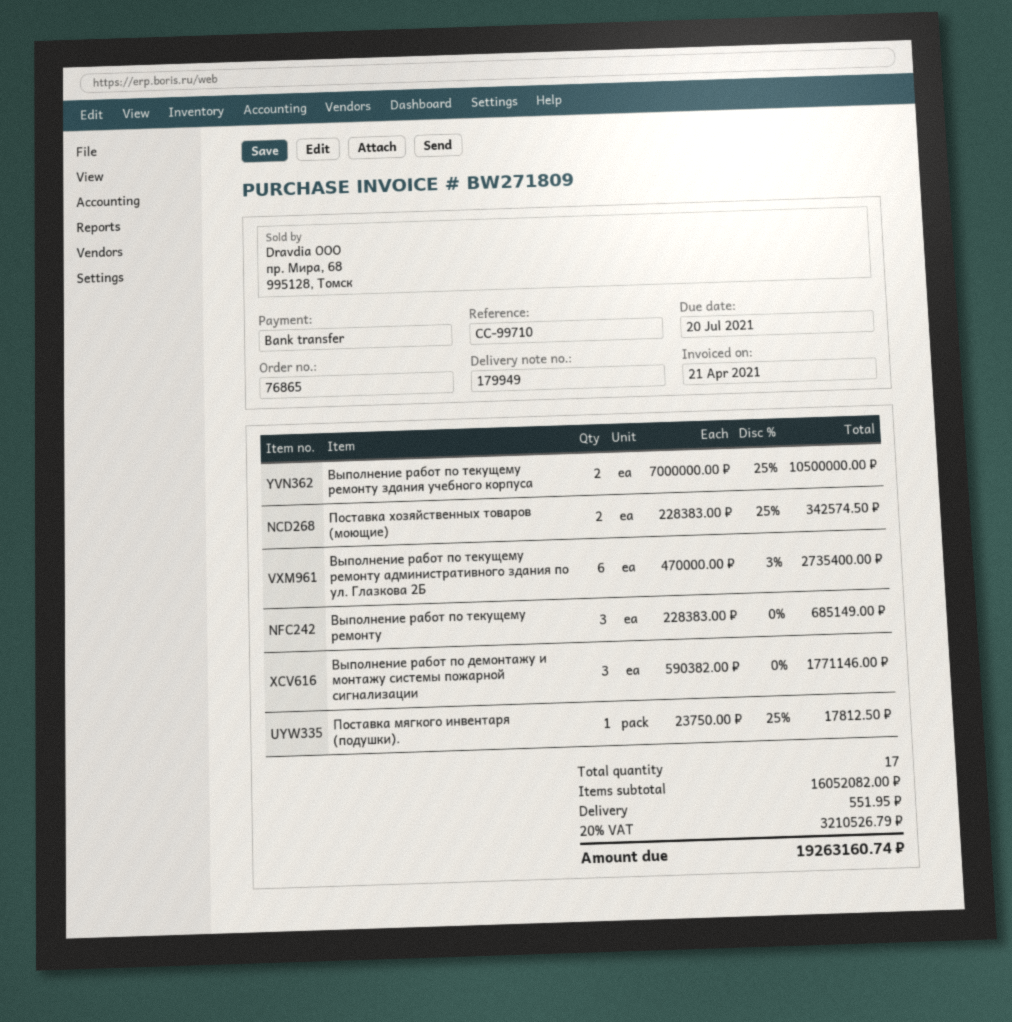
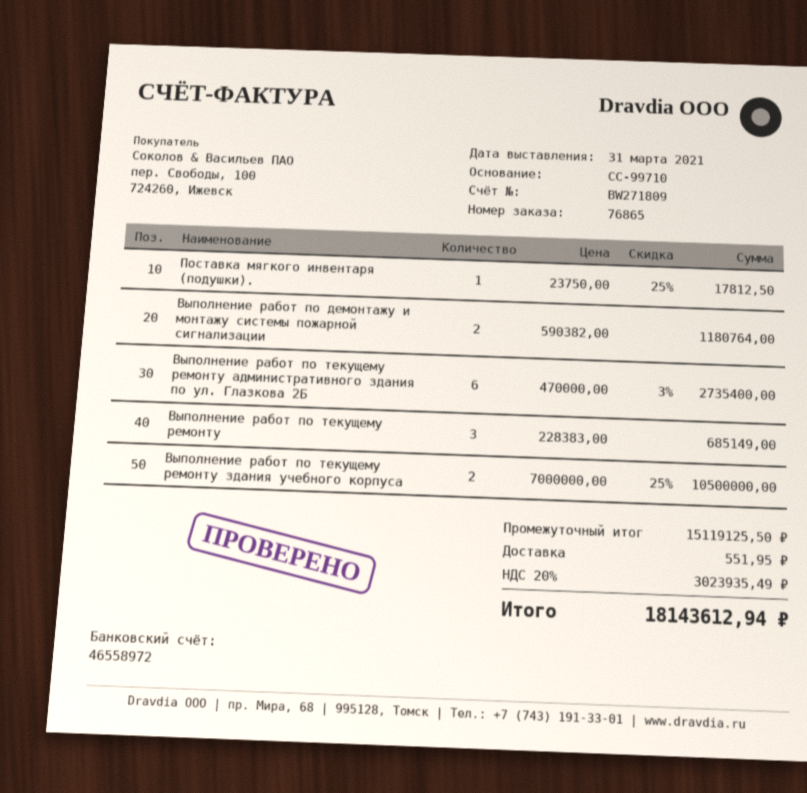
invoice date: 2021-04-21 -> 2021-03-31
Поставка хозяйственных товаров (моющие): 2 x 228383.00 - 25% = 342574.50 -> none
Выполнение работ по демонтажу и монтажу системы пожарной сигнализации: 3 x 590382.00 = 1771146.00 -> 2 x 590382.00 = 1180764.00
subtotal: 16052082.00 -> 15119125.50
tax: 20% = 3210526.79 -> 20% = 3023935.49
total: 19263160.74 -> 18143612.94

